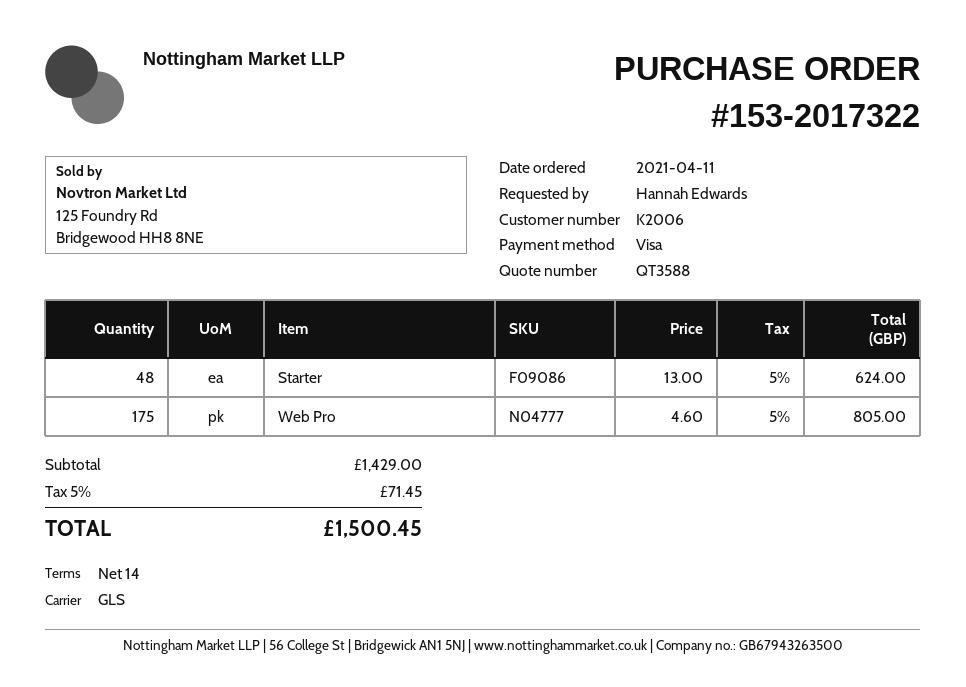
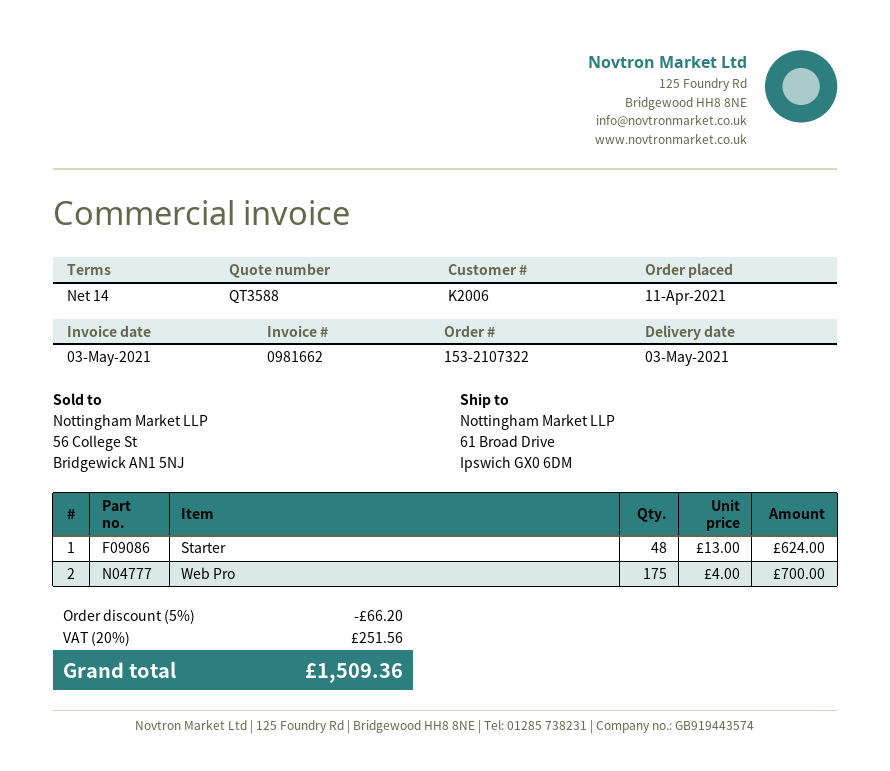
order number: 153-2017322 -> 153-2107322
Web Pro: 175 x 4.60 = 805.00 -> 175 x 4.00 = 700.00
discount: none -> 5% = 66.20
tax: 5% = 71.45 -> 20% = 251.56
total: 1500.45 -> 1509.36

